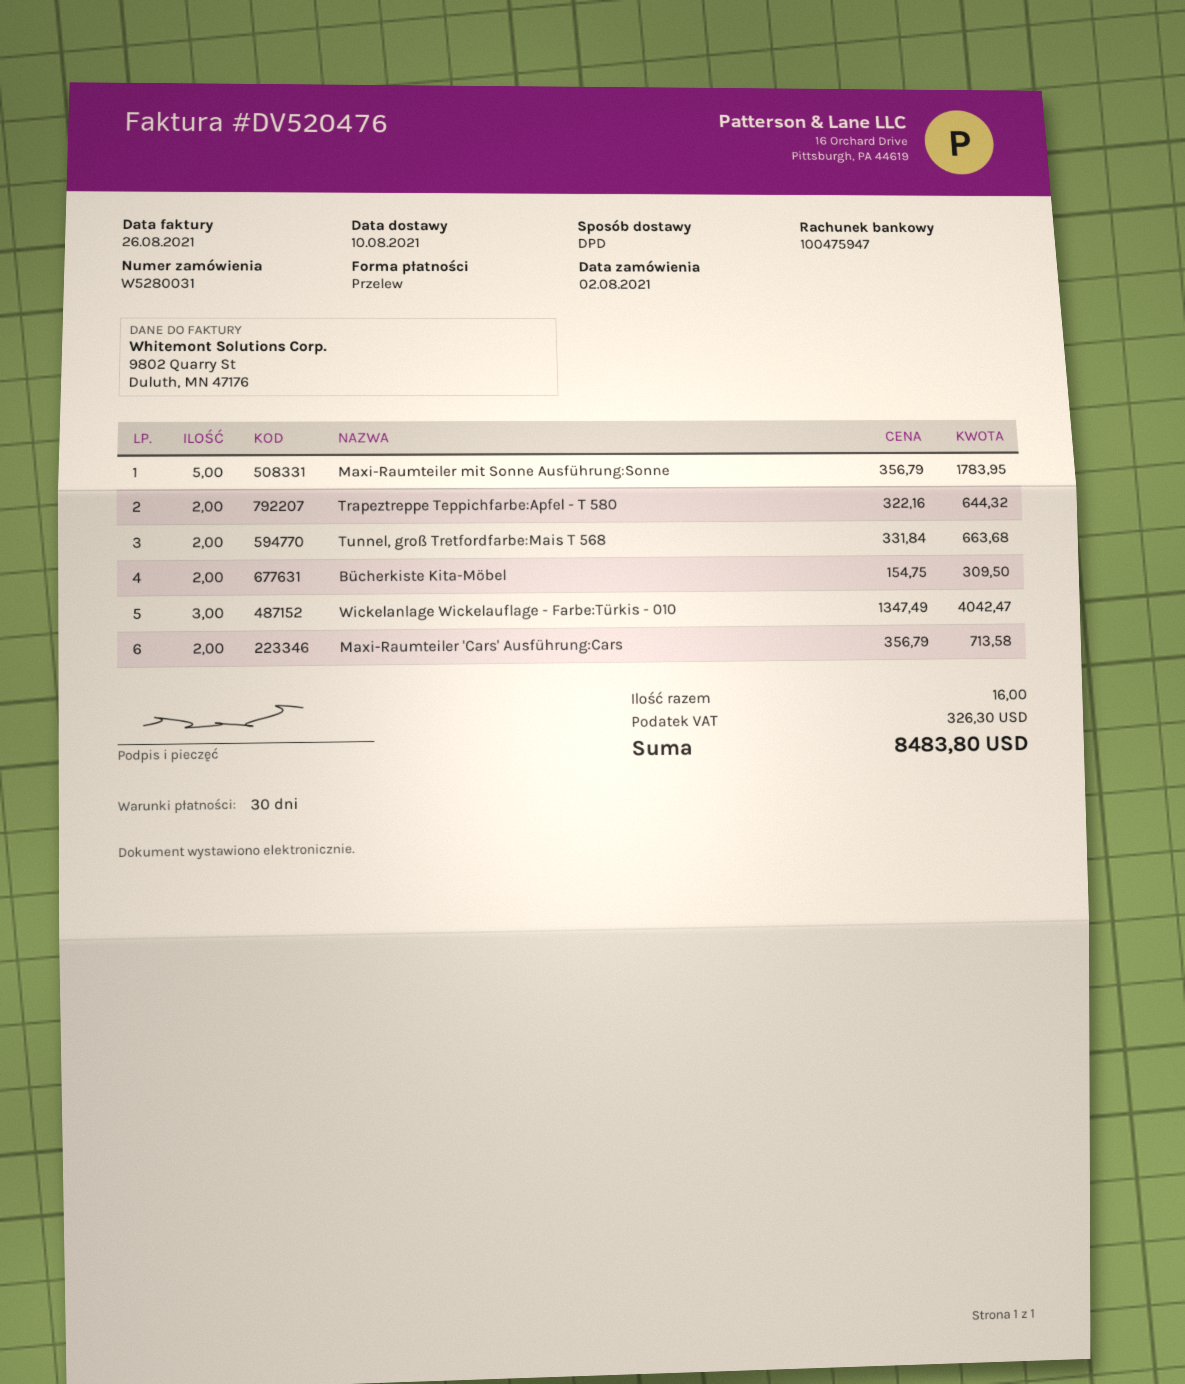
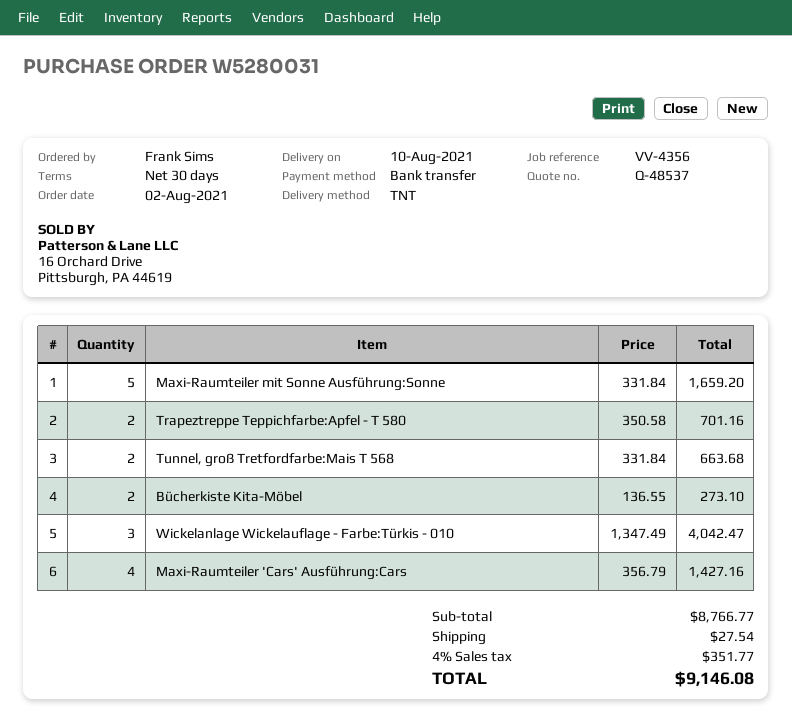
shipping method: DPD -> TNT
Maxi-Raumteiler mit Sonne Ausführung:Sonne: 5 x 356.79 = 1783.95 -> 5 x 331.84 = 1659.20
Trapeztreppe Teppichfarbe:Apfel - T 580: 2 x 322.16 = 644.32 -> 2 x 350.58 = 701.16
Bücherkiste Kita-Möbel: 2 x 154.75 = 309.50 -> 2 x 136.55 = 273.10
Maxi-Raumteiler 'Cars' Ausführung:Cars: 2 x 356.79 = 713.58 -> 4 x 356.79 = 1427.16
shipping: none -> 27.54
tax: 326.30 -> 351.77
total: 8483.80 -> 9146.08

